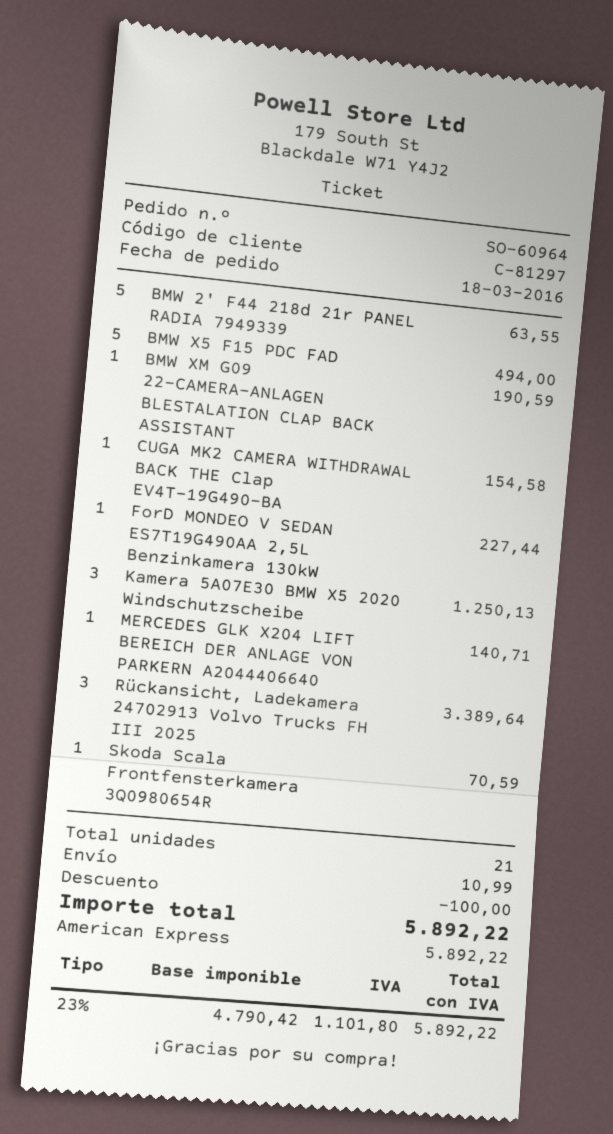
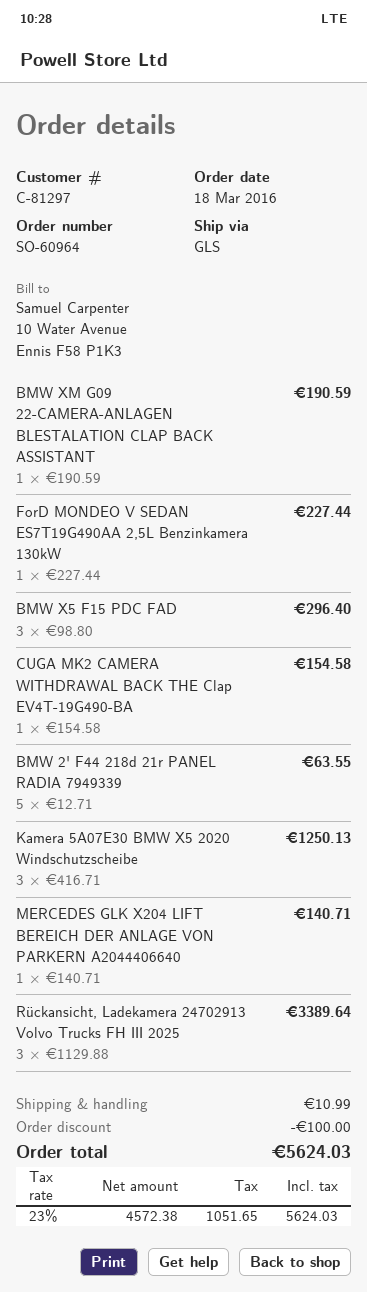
BMW X5 F15 PDC FAD: 5 for 494.00 -> 3 for 296.40
Skoda Scala Frontfensterkamera 3Q0980654R: 1 for 70.59 -> none
net: 4790.42 -> 4572.38
tax: 23% = 1101.80 -> 23% = 1051.65
total: 5892.22 -> 5624.03

